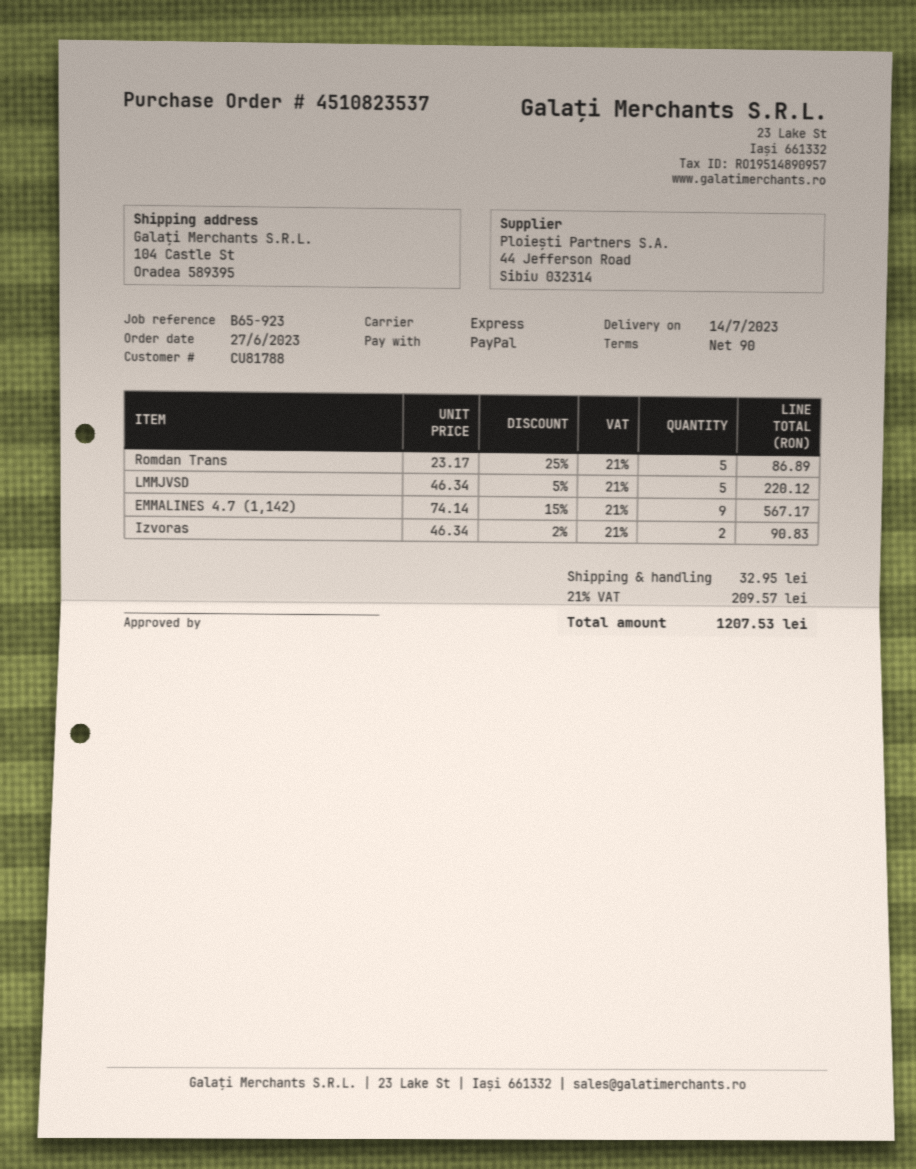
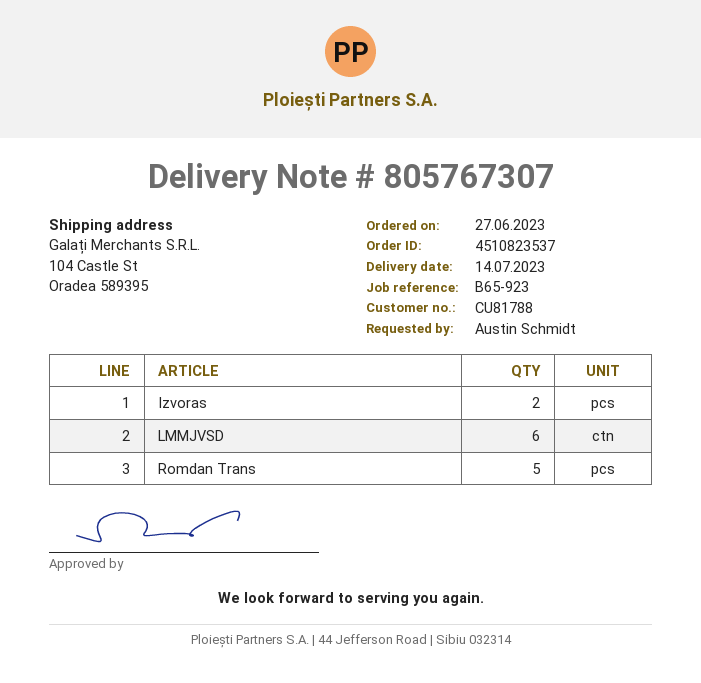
LMMJVSD: 5 -> 6
EMMALINES 4.7 (1,142): 9 -> none

